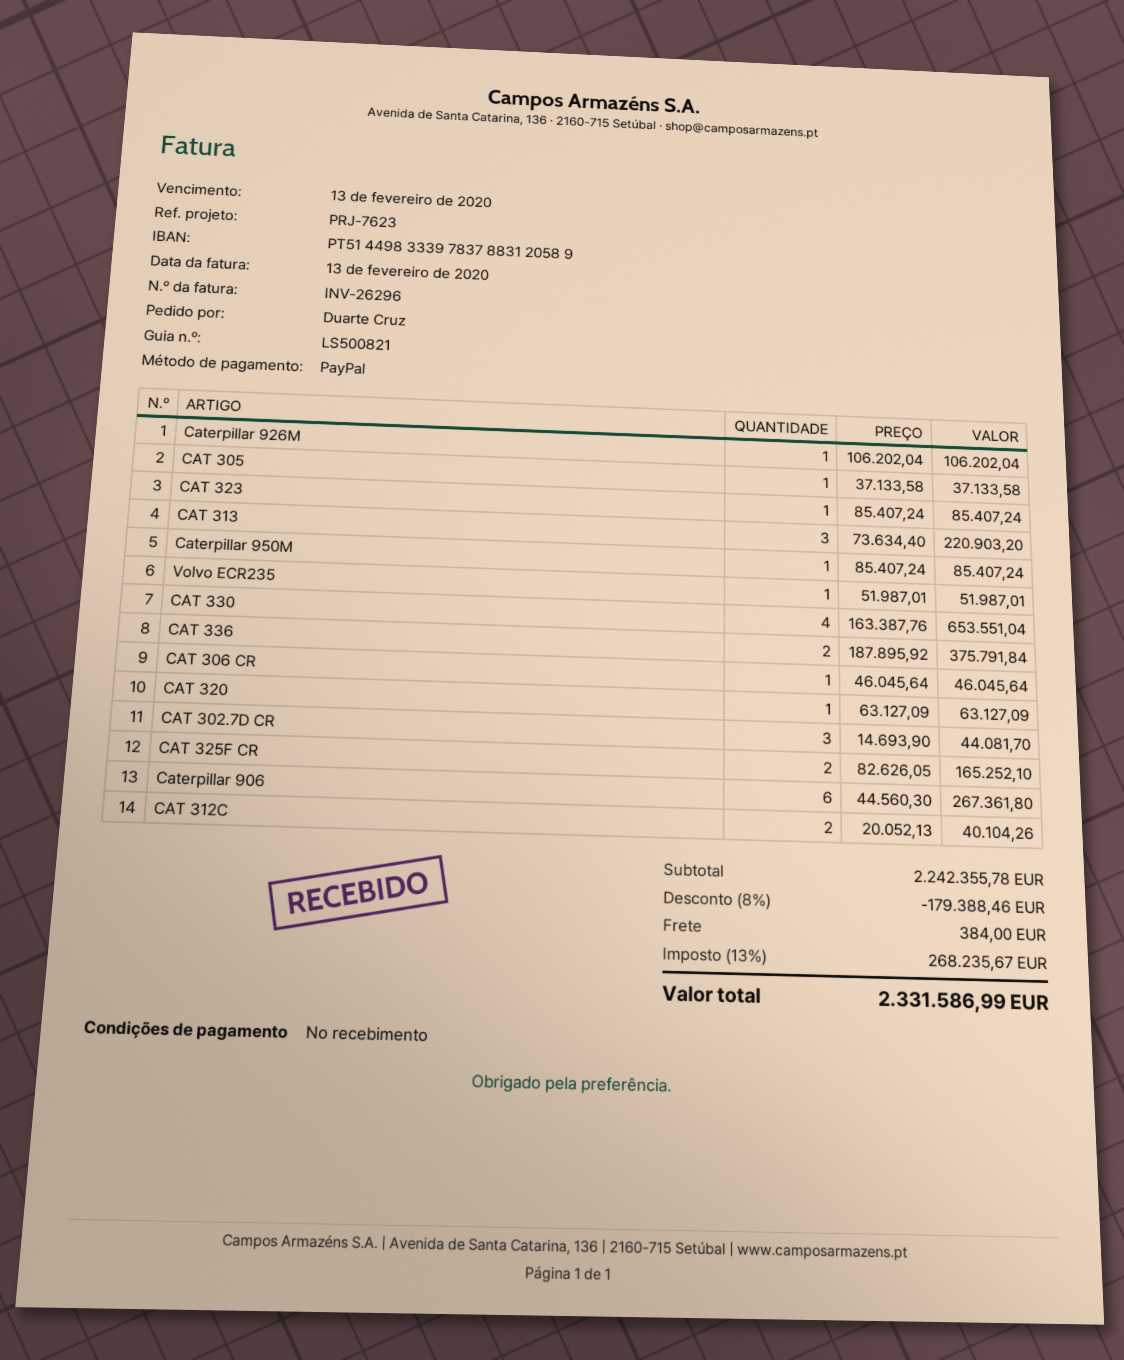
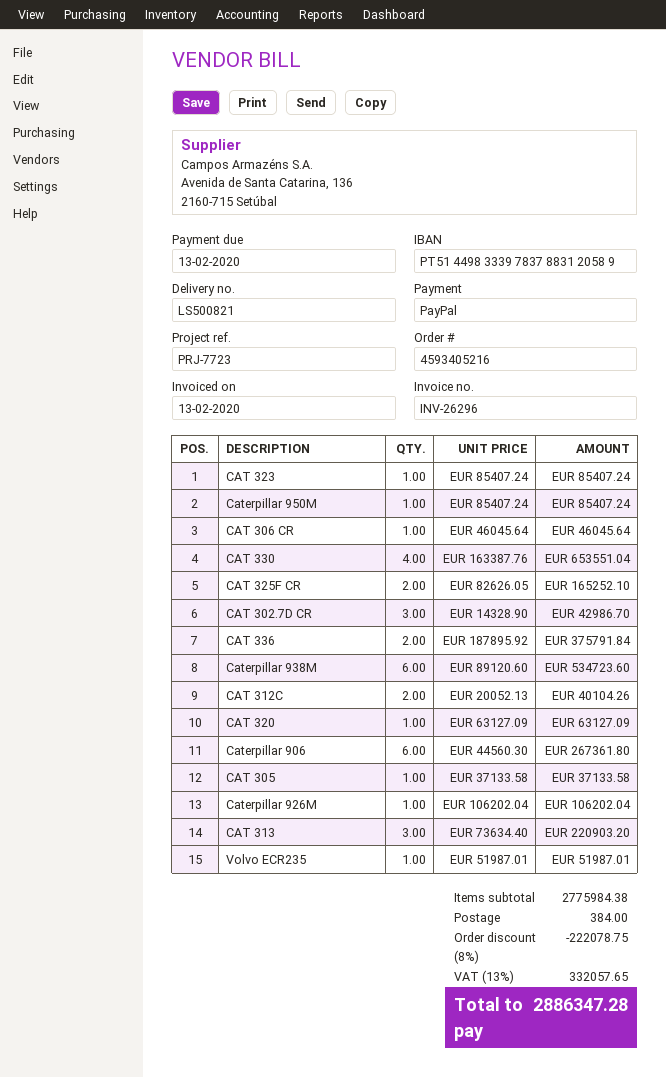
reference: PRJ-7623 -> PRJ-7723
CAT 302.7D CR: 3 x 14693.90 = 44081.70 -> 3 x 14328.90 = 42986.70
Caterpillar 938M: none -> 6 x 89120.60 = 534723.60
subtotal: 2242355.78 -> 2775984.38
discount: 8% = 179388.46 -> 8% = 222078.75
tax: 13% = 268235.67 -> 13% = 332057.65
total: 2331586.99 -> 2886347.28

